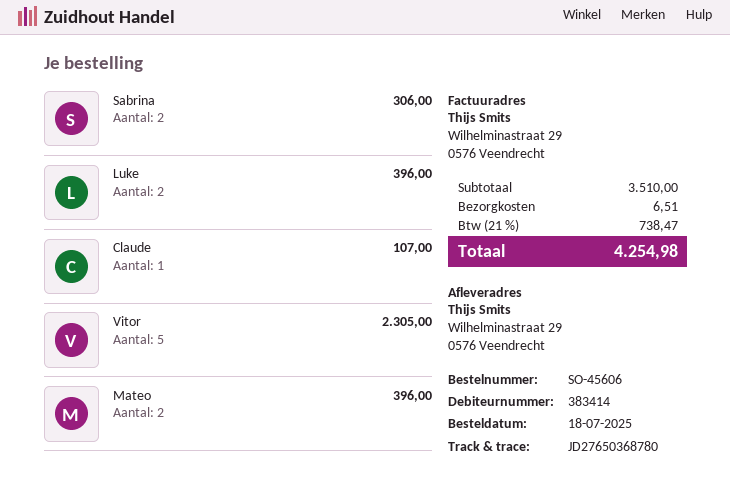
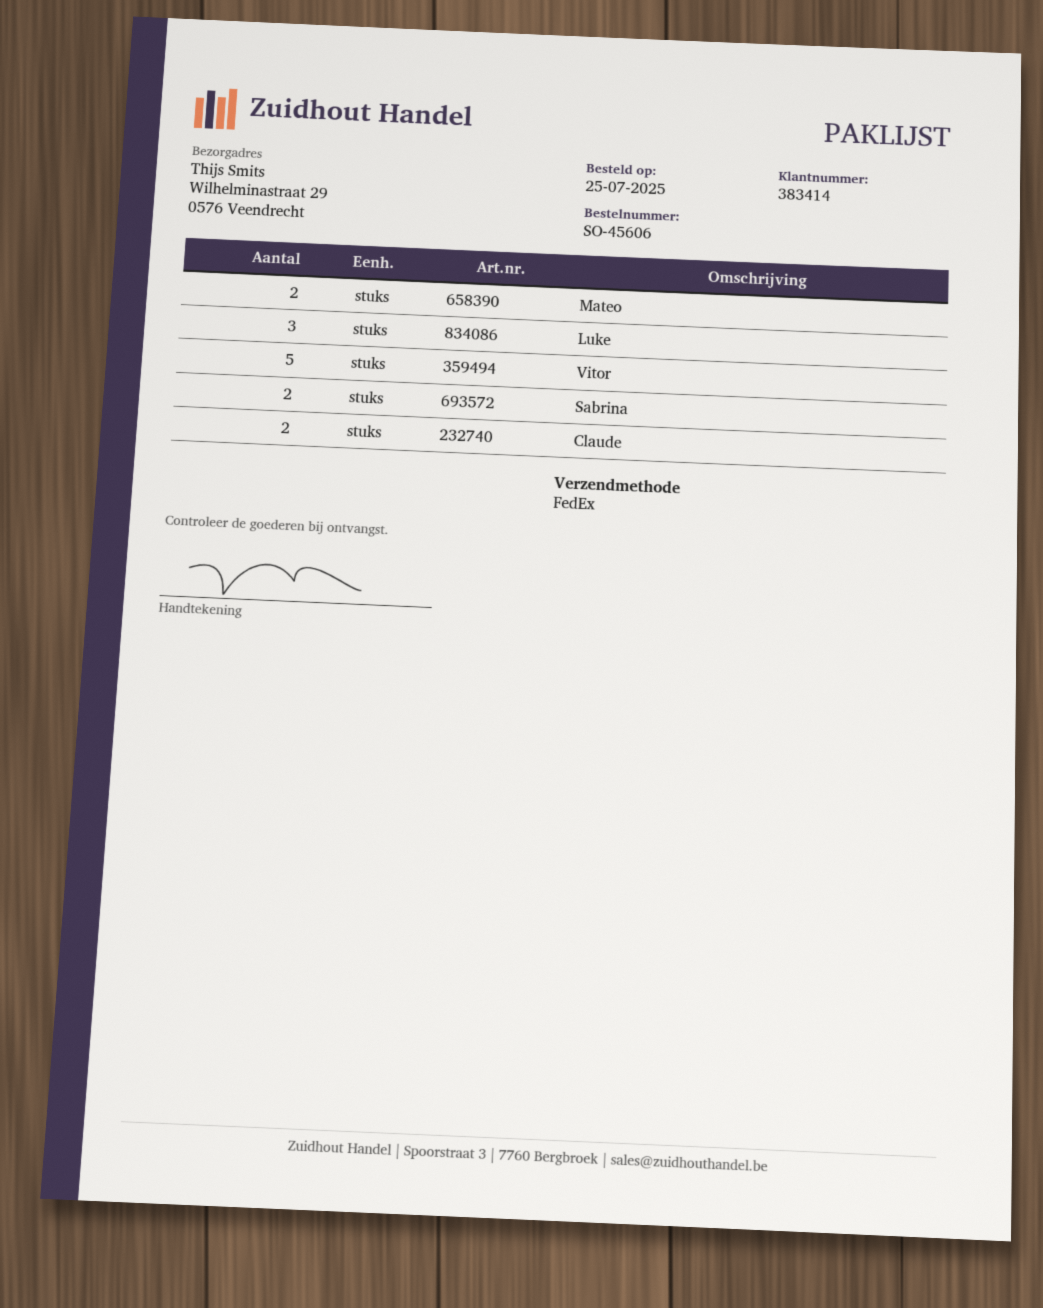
order date: 2025-07-18 -> 2025-07-25
Luke: 2 -> 3
Claude: 1 -> 2

